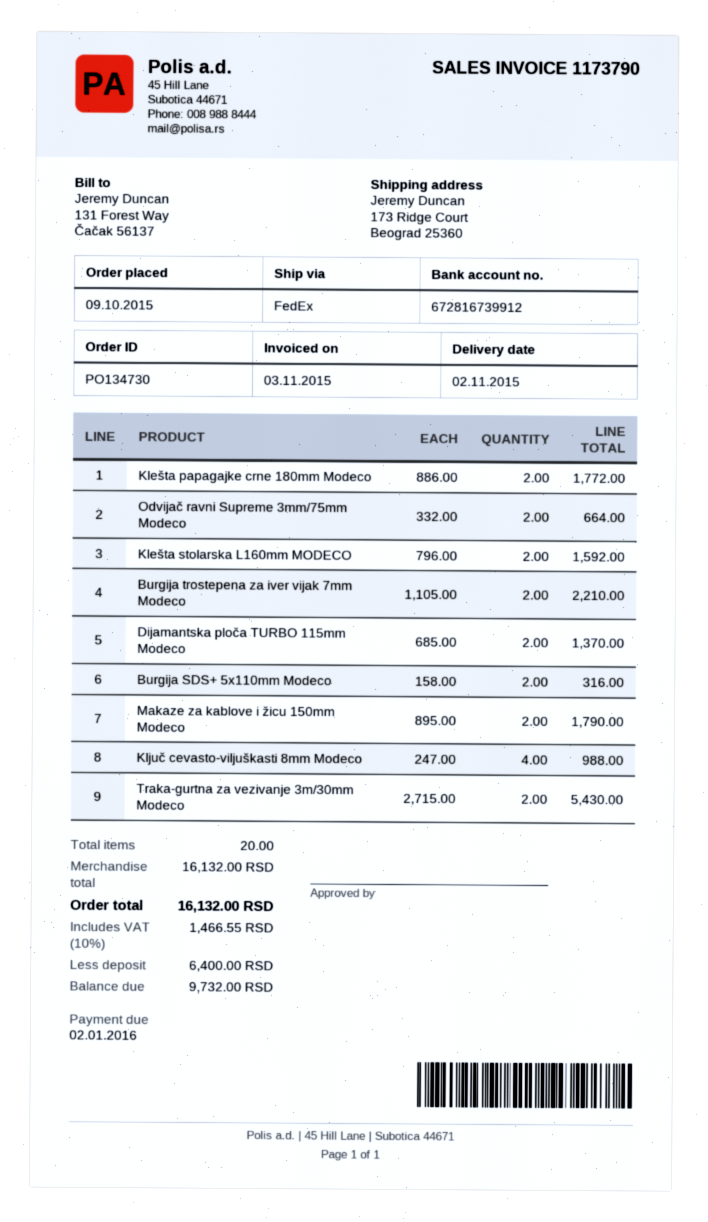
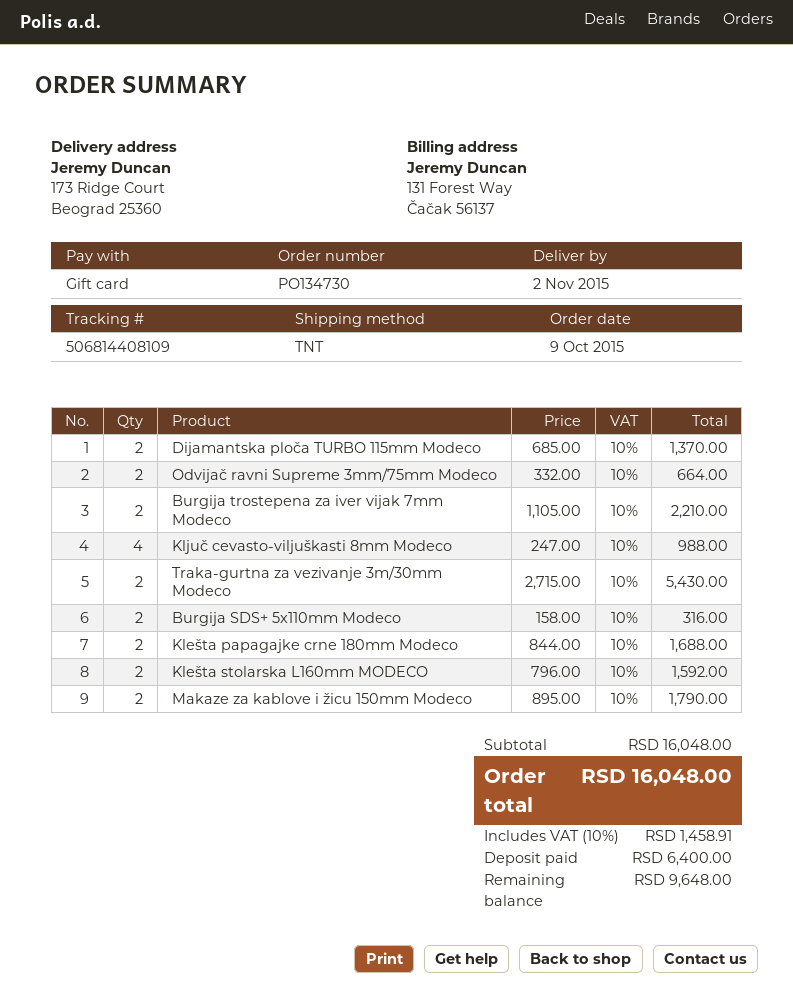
shipping method: FedEx -> TNT
Klešta papagajke crne 180mm Modeco: 2 x 886.00 = 1772.00 -> 2 x 844.00 = 1688.00
subtotal: 16132.00 -> 16048.00
tax: 10% = 1466.55 -> 10% = 1458.91
total: 16132.00 -> 16048.00
balance: 9732.00 -> 9648.00

